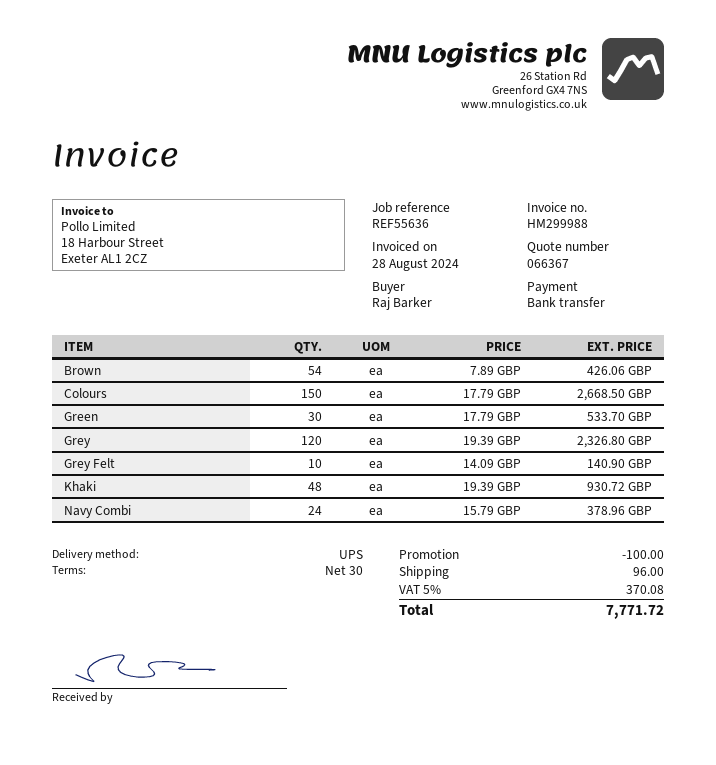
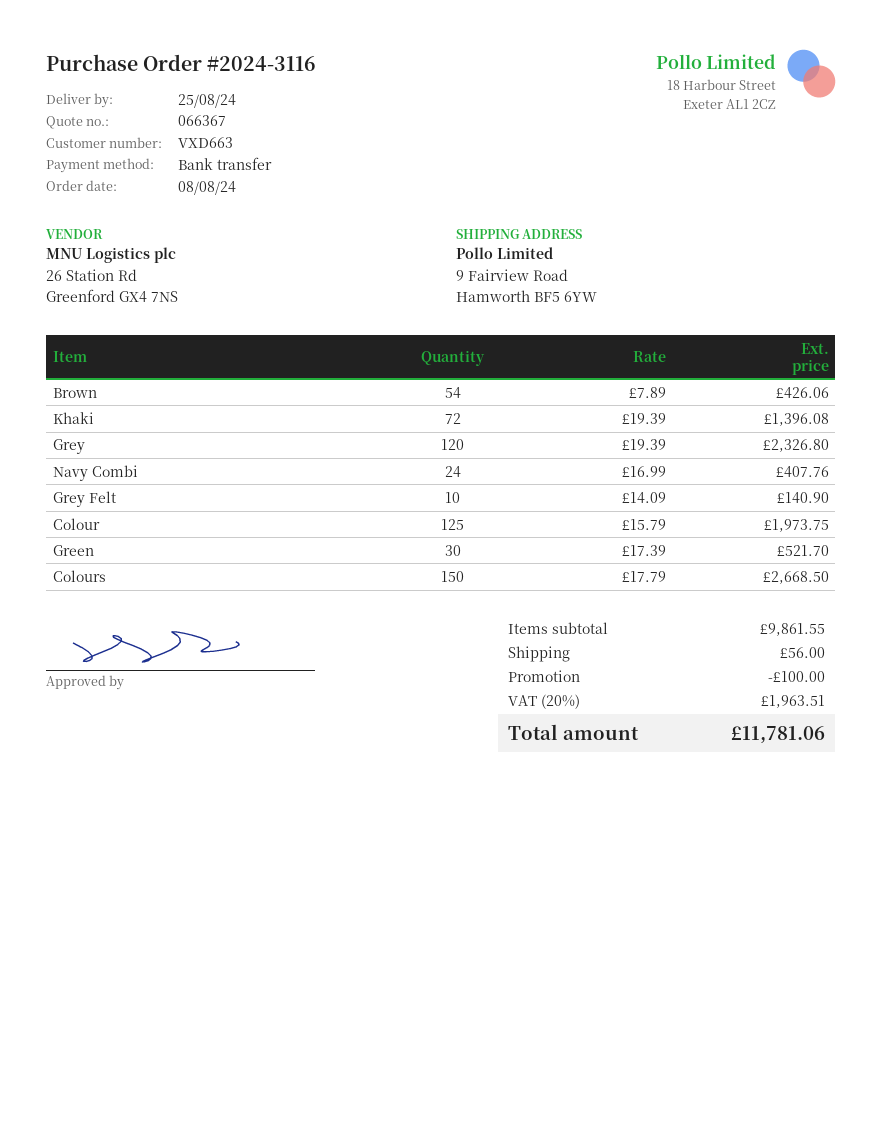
Green: 30 x 17.79 = 533.70 -> 30 x 17.39 = 521.70
Khaki: 48 x 19.39 = 930.72 -> 72 x 19.39 = 1396.08
Navy Combi: 24 x 15.79 = 378.96 -> 24 x 16.99 = 407.76
Colour: none -> 125 x 15.79 = 1973.75
shipping: 96.00 -> 56.00
tax: 5% = 370.08 -> 20% = 1963.51
total: 7771.72 -> 11781.06

